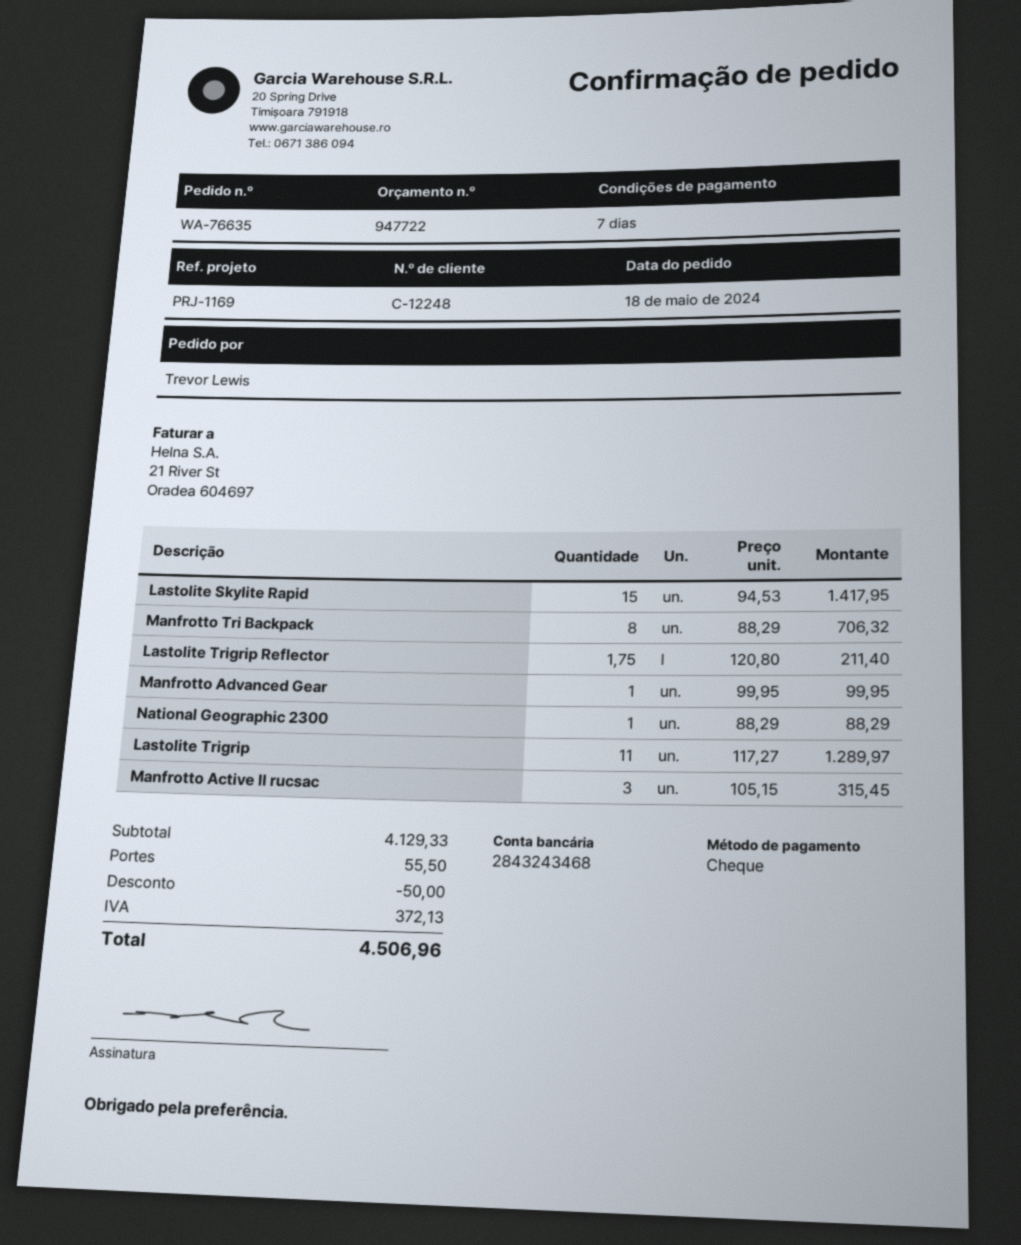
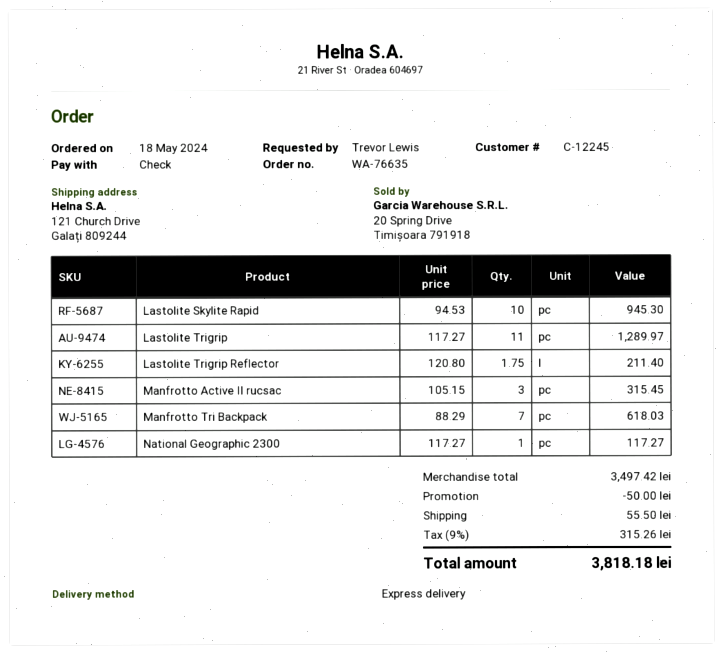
customer number: C-12248 -> C-12245
Lastolite Skylite Rapid: 15 x 94.53 = 1417.95 -> 10 x 94.53 = 945.30
Manfrotto Tri Backpack: 8 x 88.29 = 706.32 -> 7 x 88.29 = 618.03
Manfrotto Advanced Gear: 1 x 99.95 = 99.95 -> none
National Geographic 2300: 1 x 88.29 = 88.29 -> 1 x 117.27 = 117.27
subtotal: 4129.33 -> 3497.42
tax: 372.13 -> 315.26
total: 4506.96 -> 3818.18

